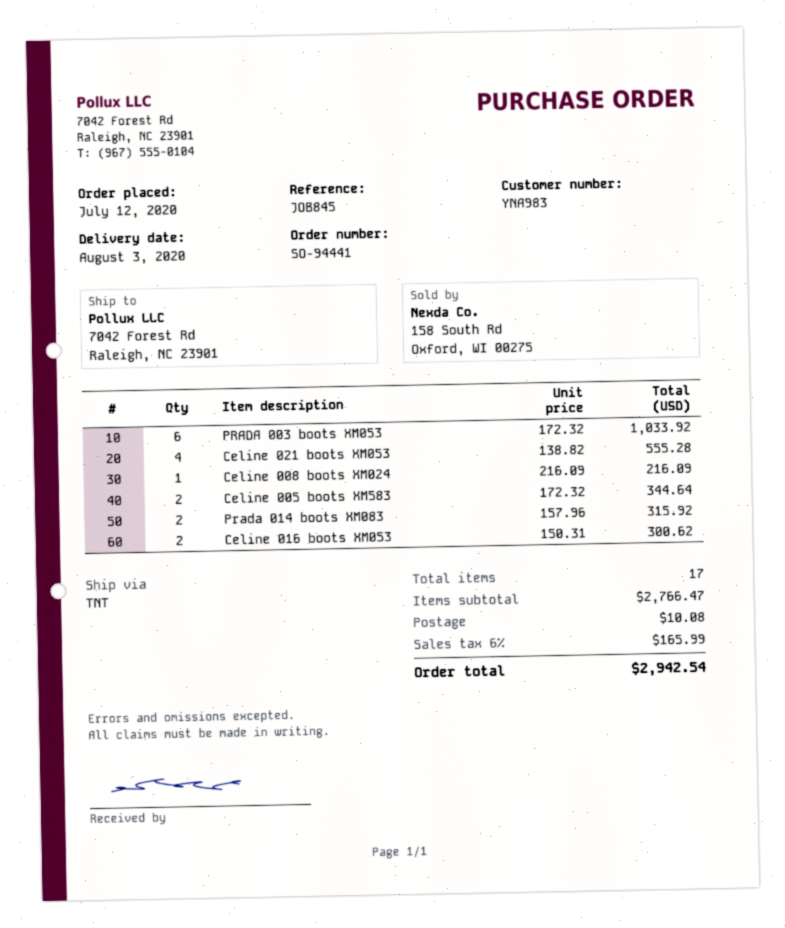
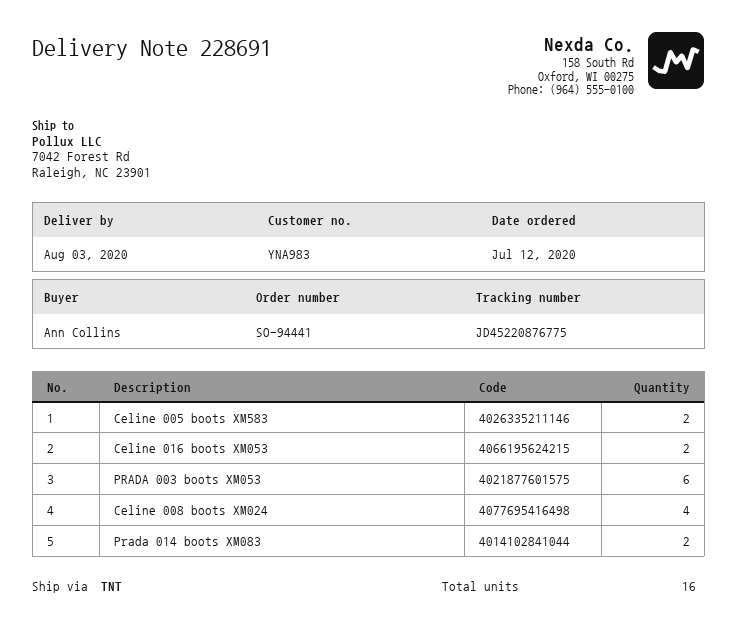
Celine 021 boots XM053: 4 -> none
Celine 008 boots XM024: 1 -> 4
total quantity: 17 -> 16

